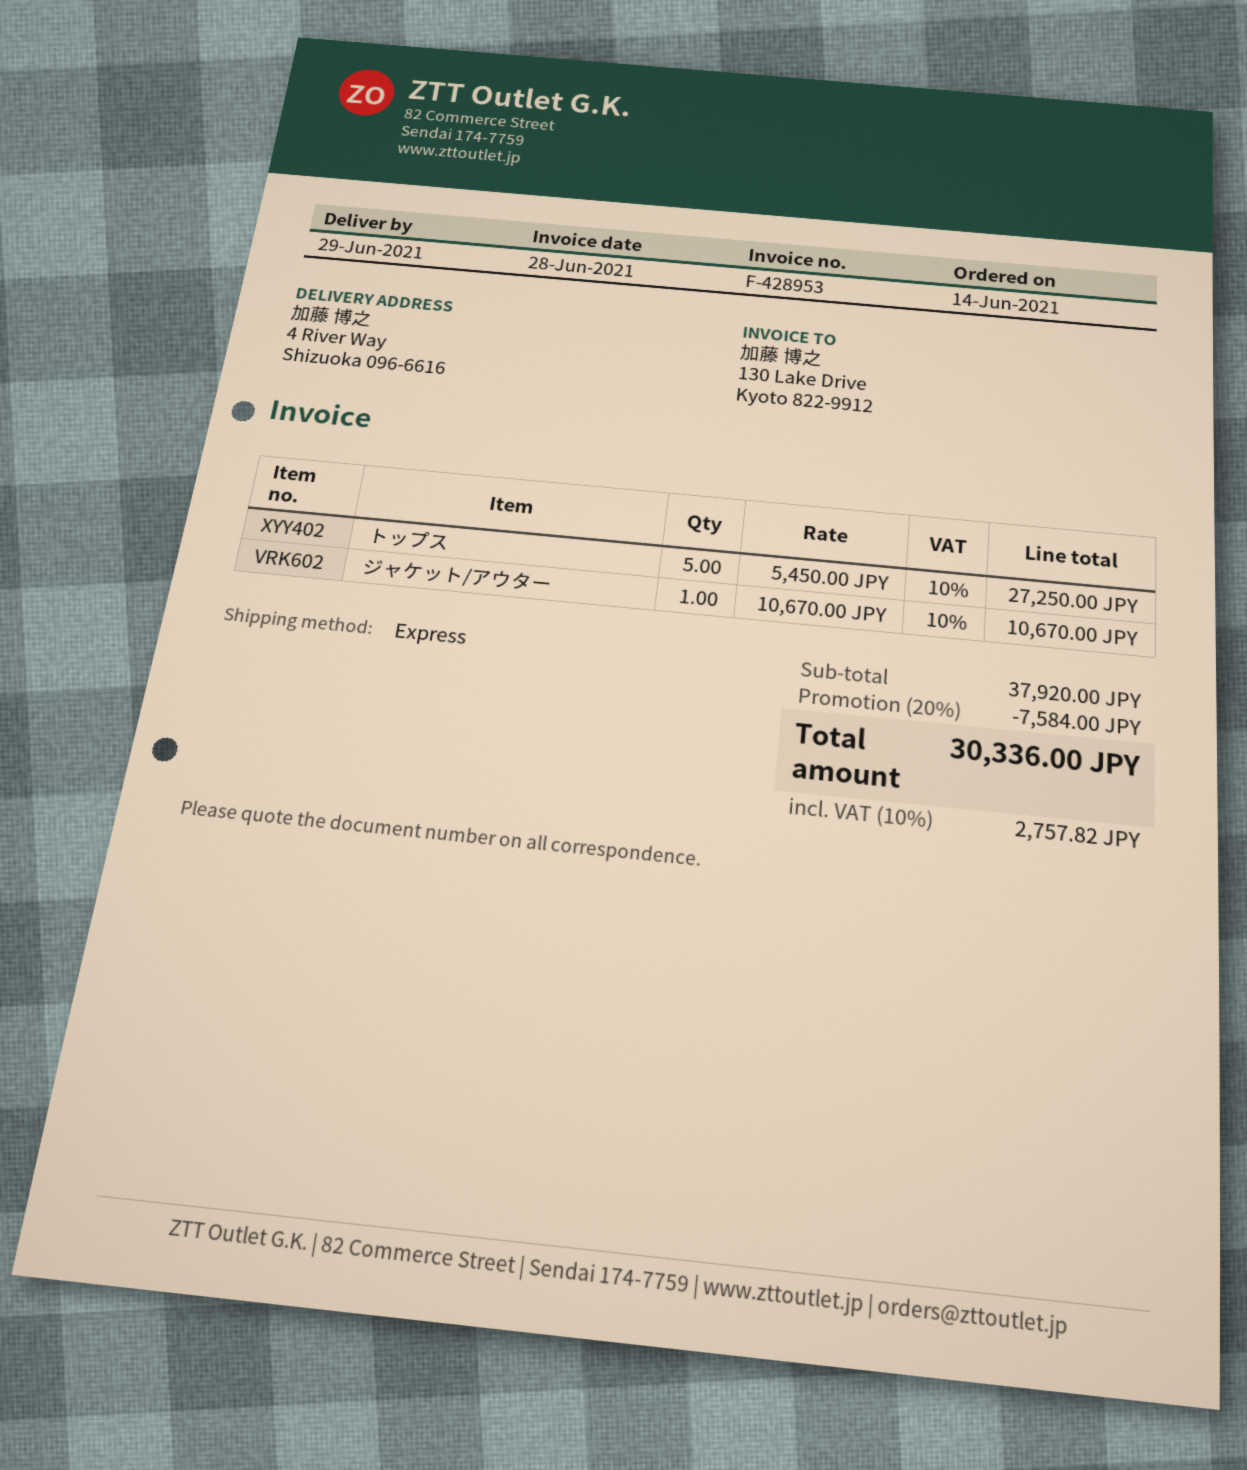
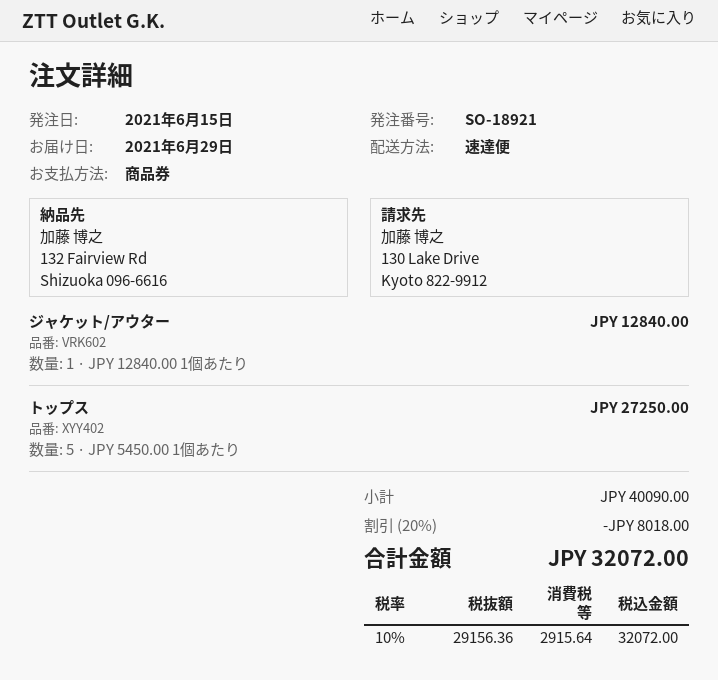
order date: 2021-06-14 -> 2021-06-15
ship to: 4 River Way, Shizuoka 096-6616 -> 132 Fairview Rd, Shizuoka 096-6616
ジャケット/アウター: 1 x 10670.00 = 10670.00 -> 1 x 12840.00 = 12840.00
subtotal: 37920.00 -> 40090.00
discount: 20% = 7584.00 -> 20% = 8018.00
tax: 10% = 2757.82 -> 10% = 2915.64
total: 30336.00 -> 32072.00

